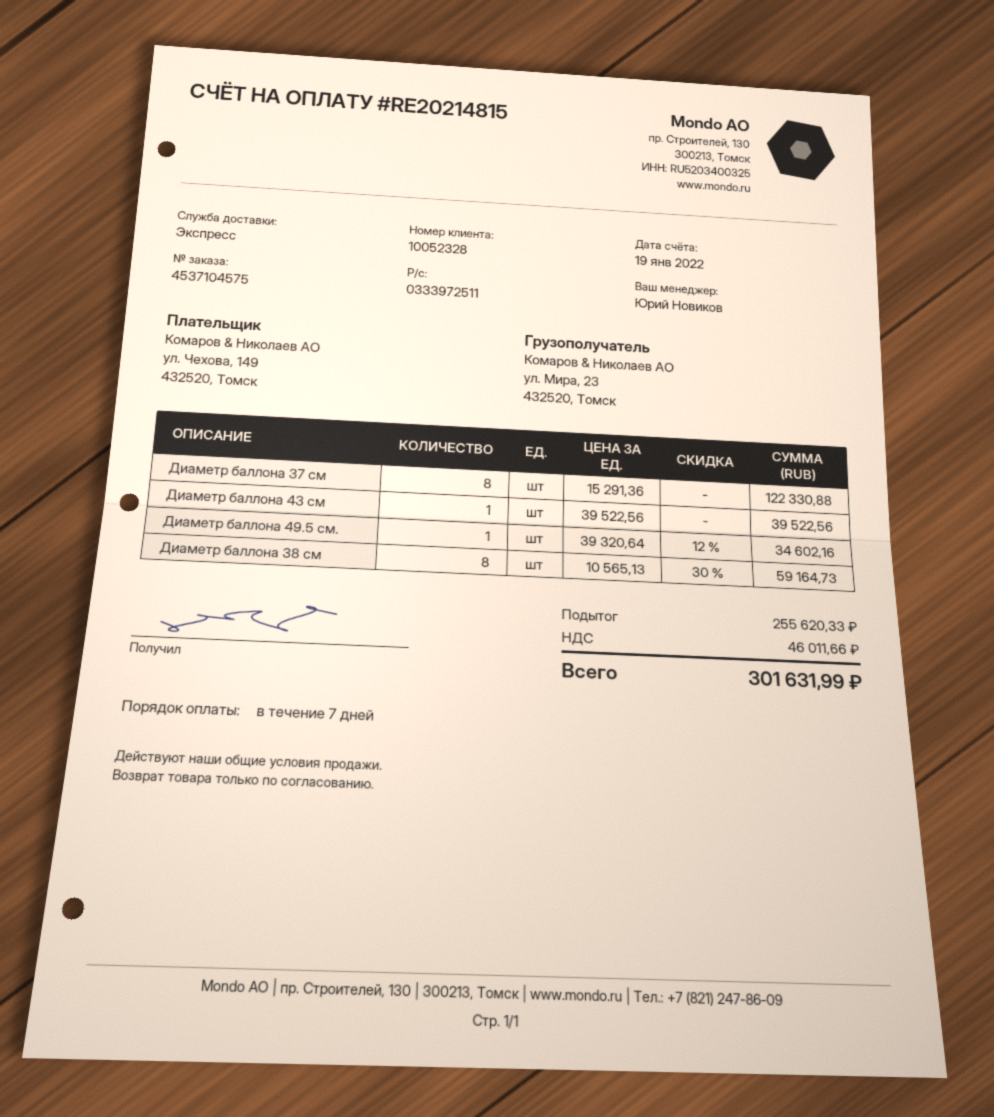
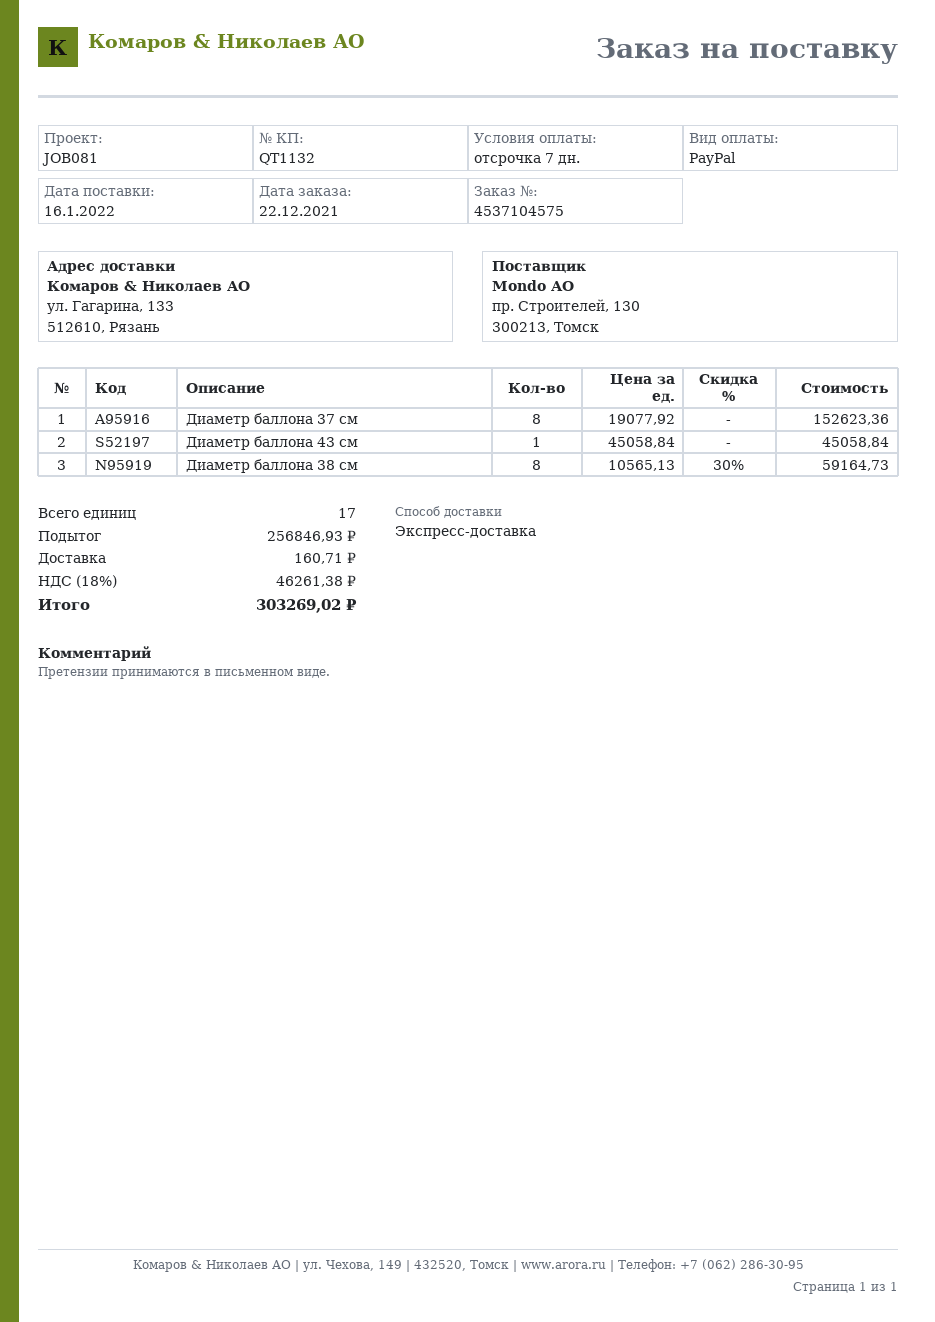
ship to: ул. Мира, 23, 432520, Томск -> ул. Гагарина, 133, 512610, Рязань
Диаметр баллона 37 см: 8 x 15291.36 = 122330.88 -> 8 x 19077.92 = 152623.36
Диаметр баллона 43 см: 1 x 39522.56 = 39522.56 -> 1 x 45058.84 = 45058.84
Диаметр баллона 49.5 см.: 1 x 39320.64 - 12% = 34602.16 -> none
subtotal: 255620.33 -> 256846.93
shipping: none -> 160.71
tax: 46011.66 -> 46261.38
total: 301631.99 -> 303269.02

